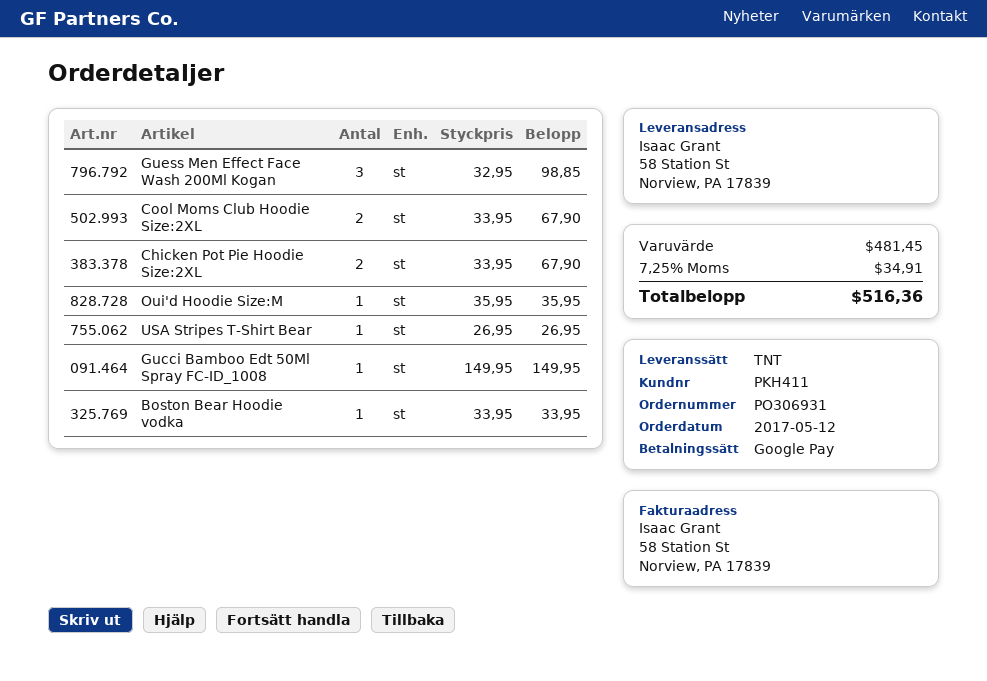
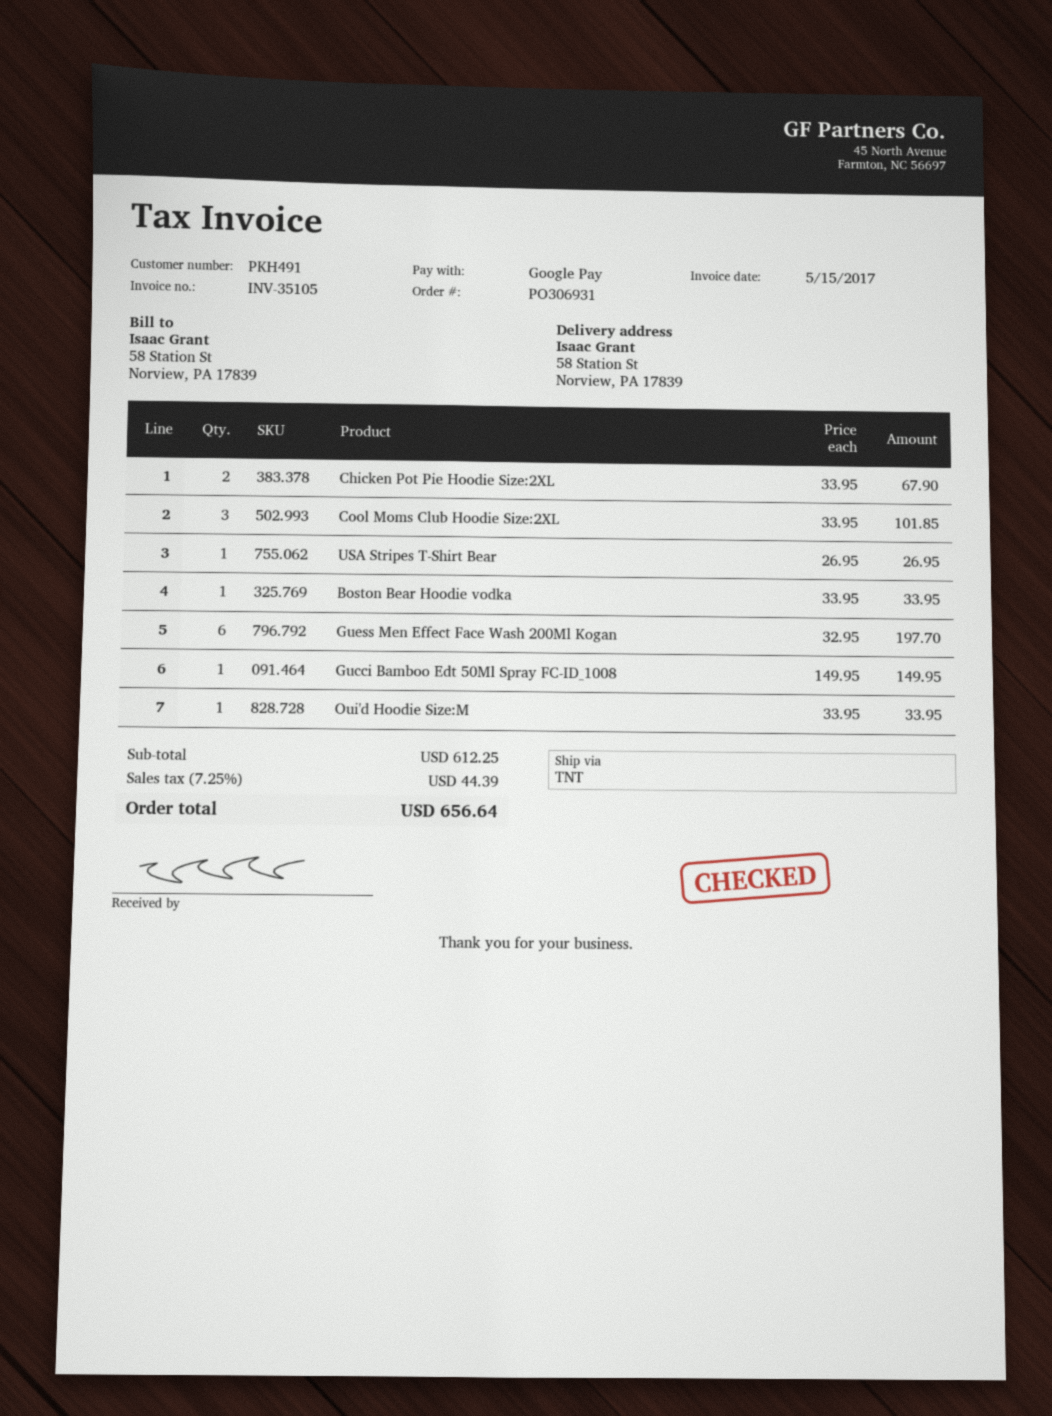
customer number: PKH411 -> PKH491
Guess Men Effect Face Wash 200Ml Kogan: 3 x 32.95 = 98.85 -> 6 x 32.95 = 197.70
Cool Moms Club Hoodie Size:2XL: 2 x 33.95 = 67.90 -> 3 x 33.95 = 101.85
Oui'd Hoodie Size:M: 1 x 35.95 = 35.95 -> 1 x 33.95 = 33.95
subtotal: 481.45 -> 612.25
tax: 7.25% = 34.91 -> 7.25% = 44.39
total: 516.36 -> 656.64

